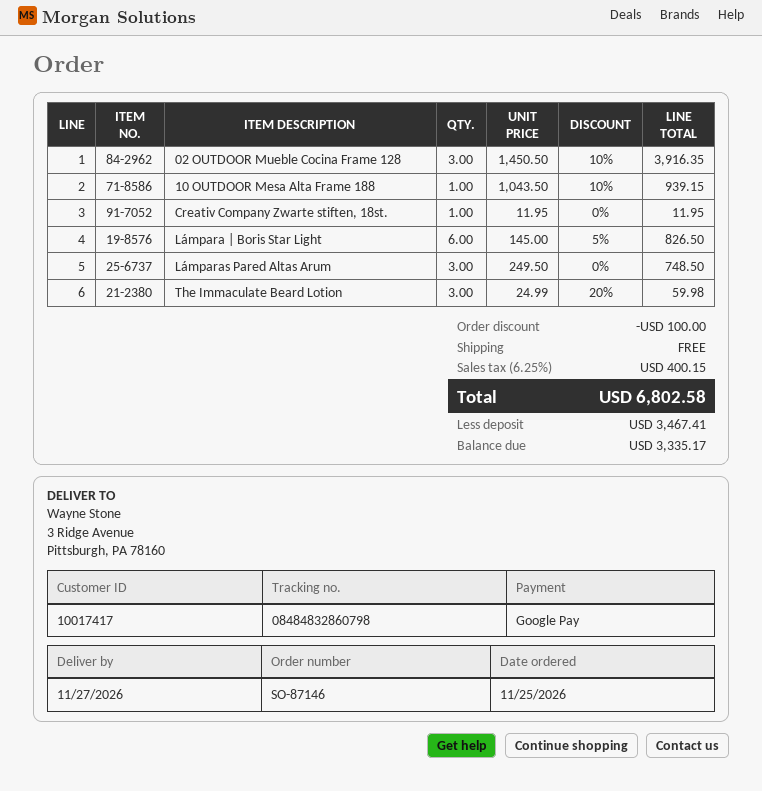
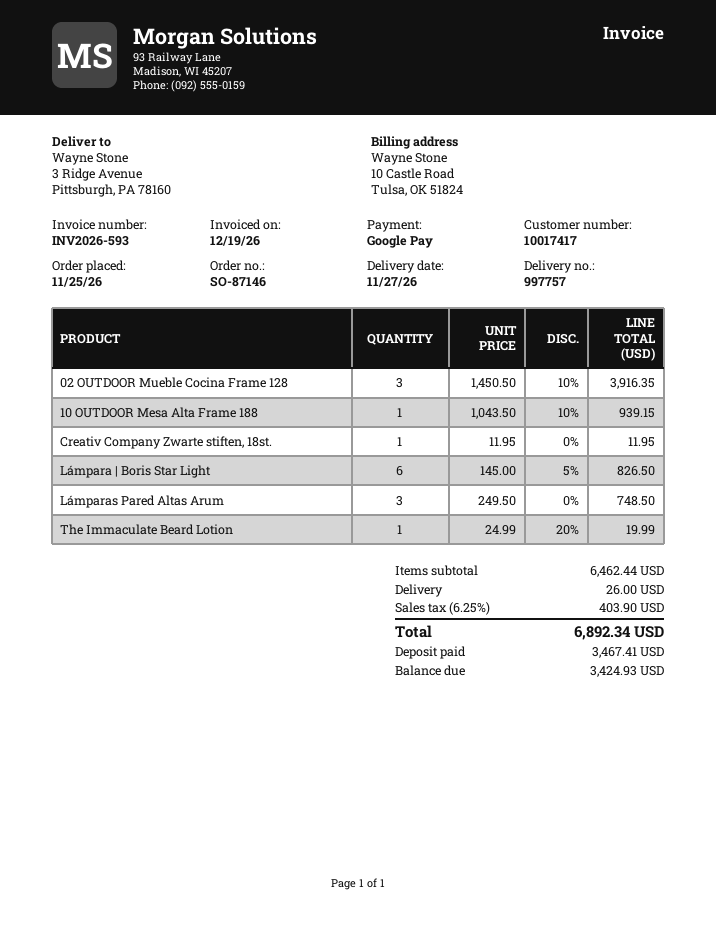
The Immaculate Beard Lotion: 3 x 24.99 - 20% = 59.98 -> 1 x 24.99 - 20% = 19.99
discount: 100.00 -> none
shipping: 0.00 -> 26.00
tax: 6.25% = 400.15 -> 6.25% = 403.90
total: 6802.58 -> 6892.34
balance: 3335.17 -> 3424.93

